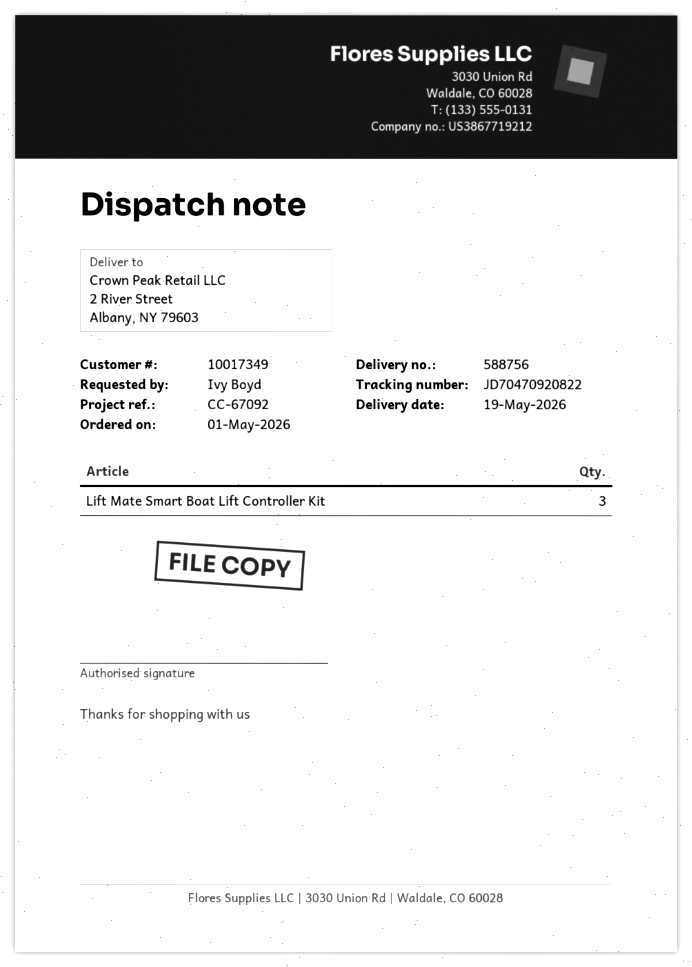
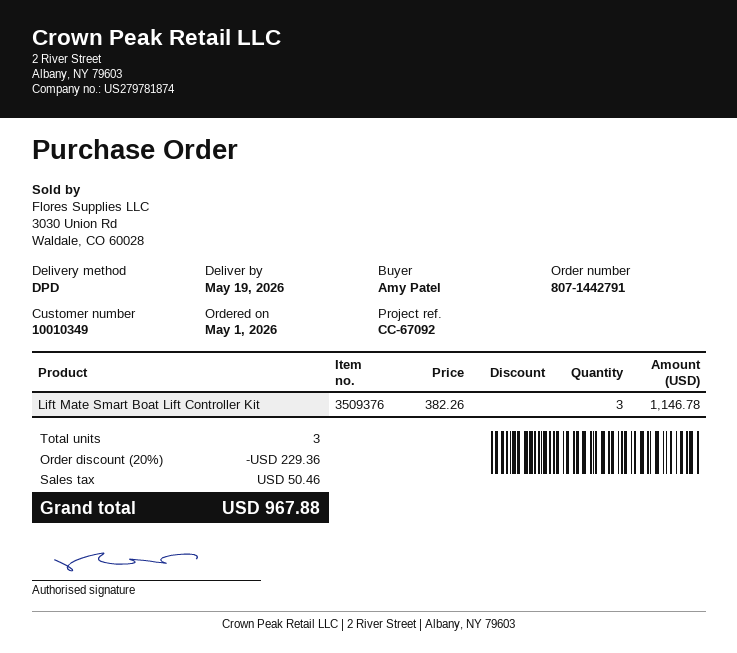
customer number: 10017349 -> 10010349
ordered by: Ivy Boyd -> Amy Patel

